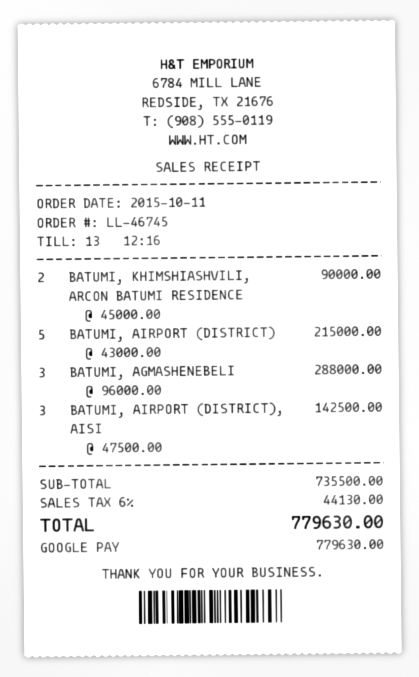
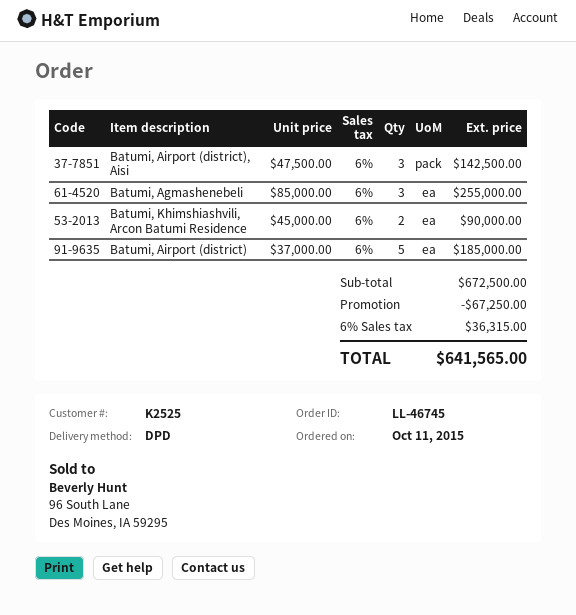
BATUMI, AIRPORT (DISTRICT): 5 x 43000.00 = 215000.00 -> 5 x 37000.00 = 185000.00
BATUMI, AGMASHENEBELI: 3 x 96000.00 = 288000.00 -> 3 x 85000.00 = 255000.00
subtotal: 735500.00 -> 672500.00
discount: none -> 67250.00
tax: 6% = 44130.00 -> 6% = 36315.00
total: 779630.00 -> 641565.00

